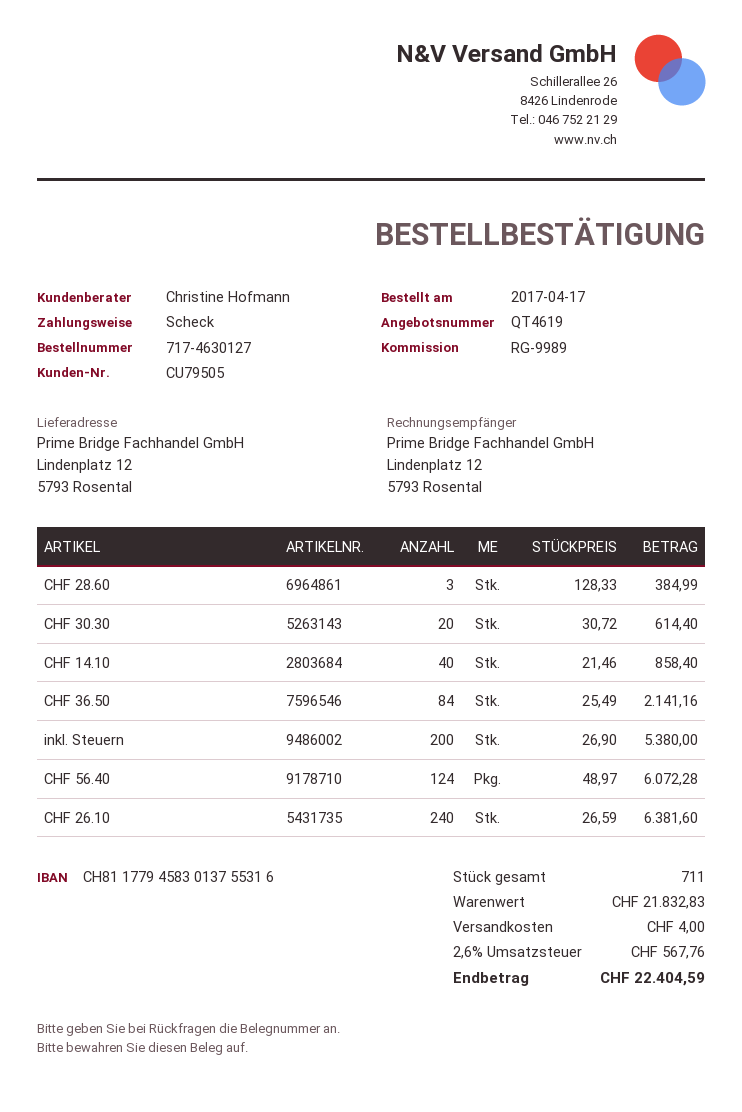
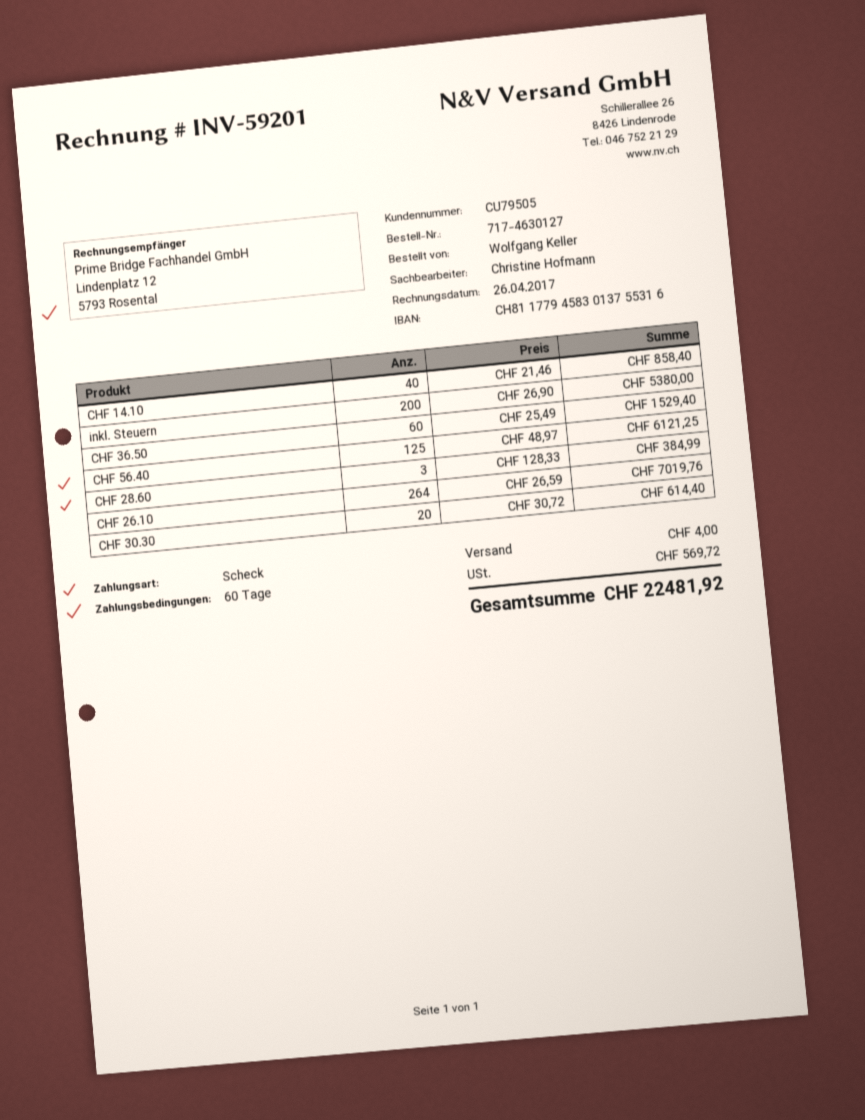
CHF 36.50: 84 x 25.49 = 2141.16 -> 60 x 25.49 = 1529.40
CHF 56.40: 124 x 48.97 = 6072.28 -> 125 x 48.97 = 6121.25
CHF 26.10: 240 x 26.59 = 6381.60 -> 264 x 26.59 = 7019.76
tax: 567.76 -> 569.72
total: 22404.59 -> 22481.92

